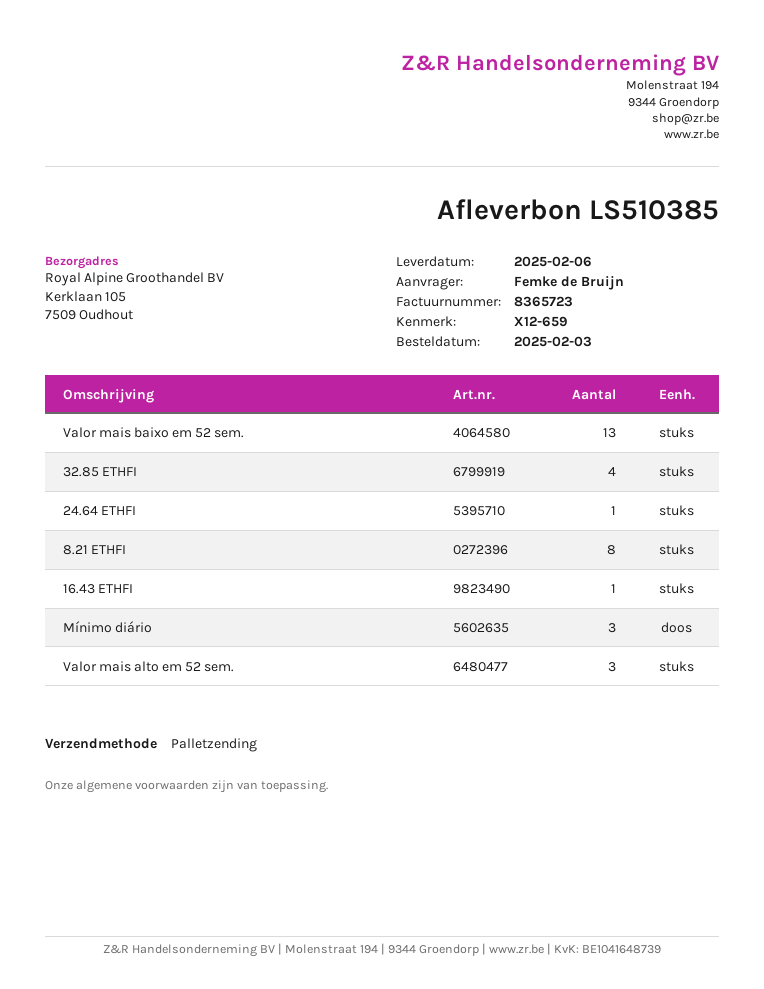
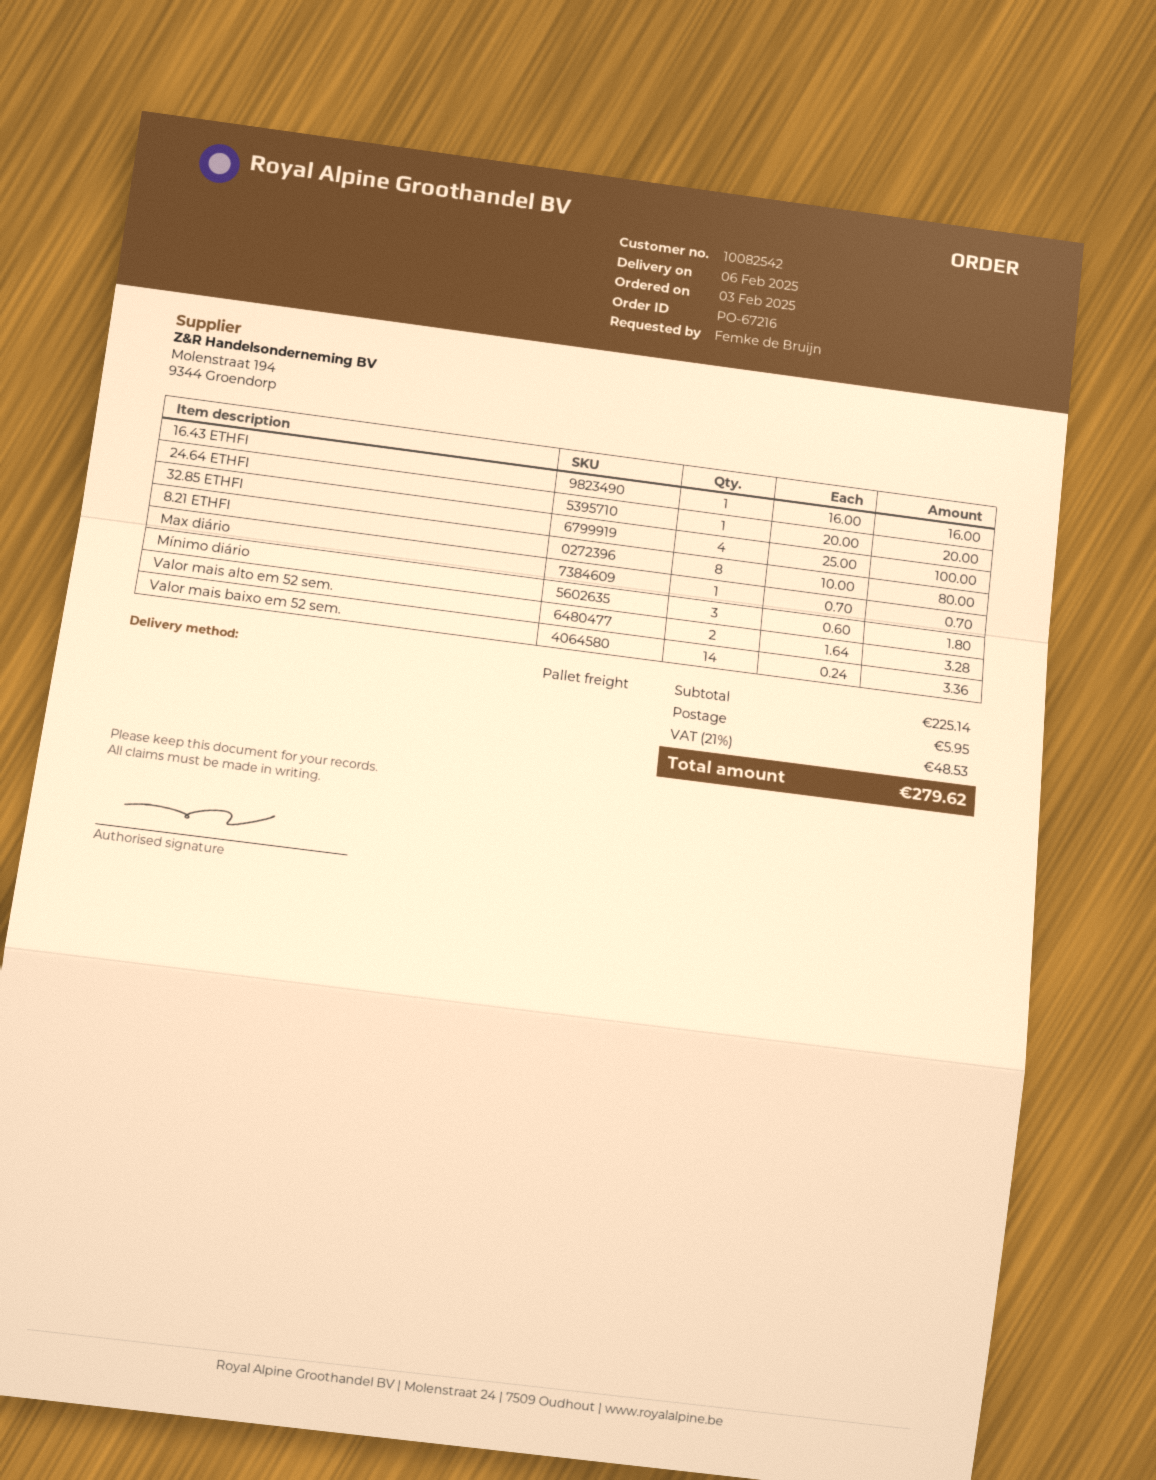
Valor mais baixo em 52 sem.: 13 -> 14
Valor mais alto em 52 sem.: 3 -> 2
Max diário: none -> 1

